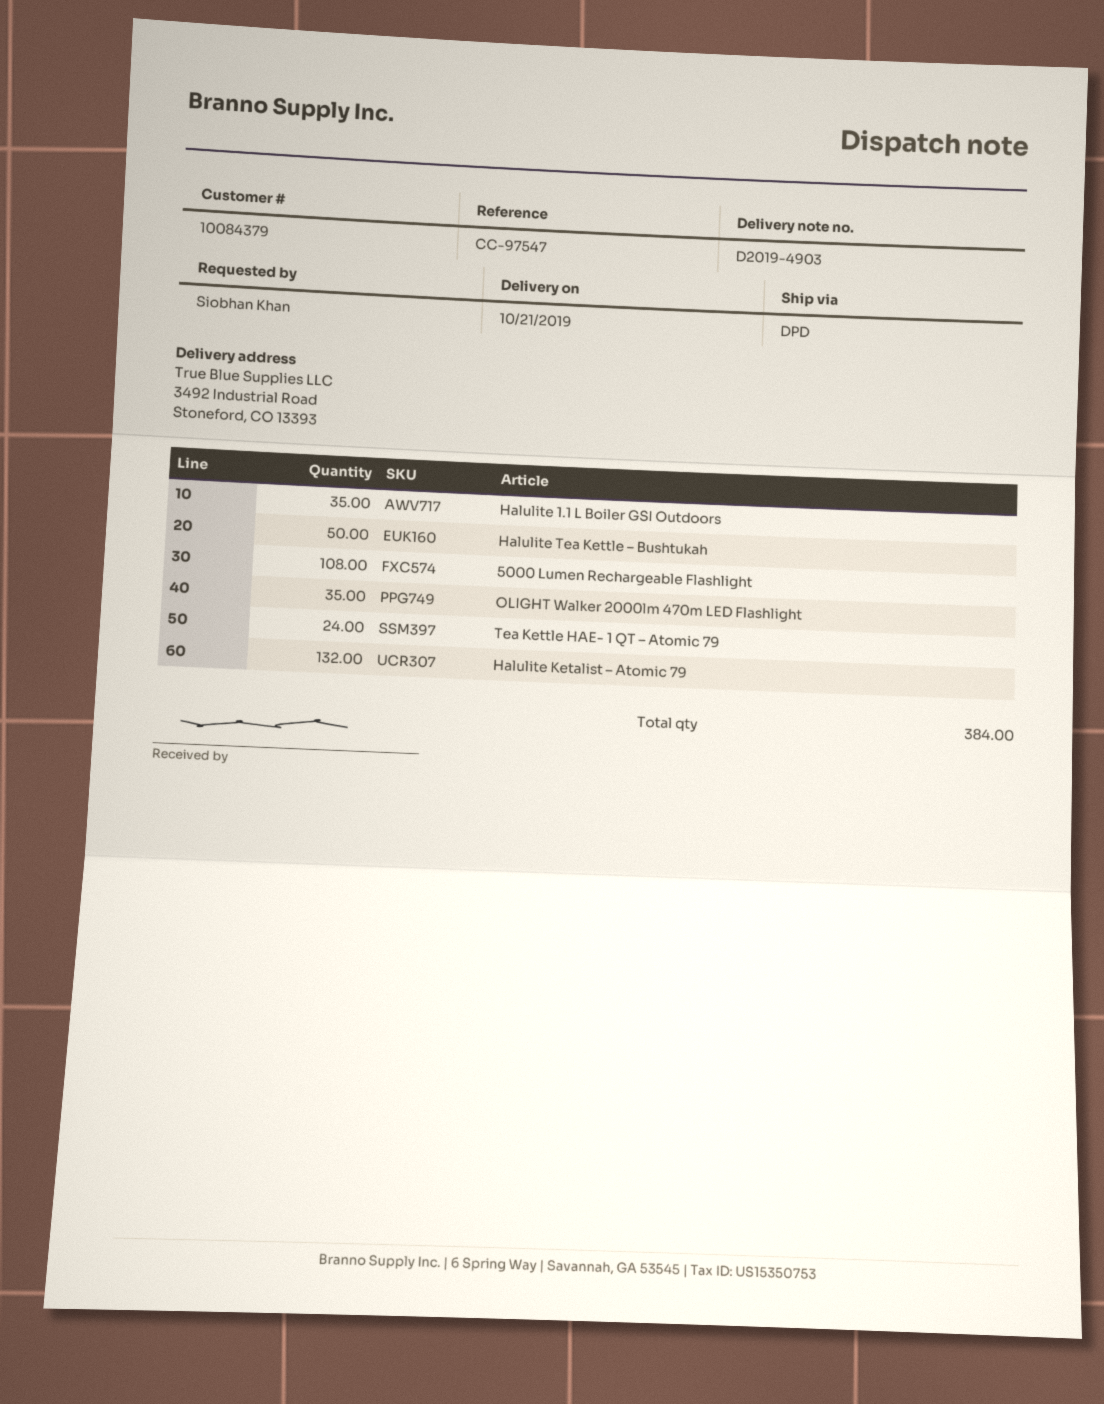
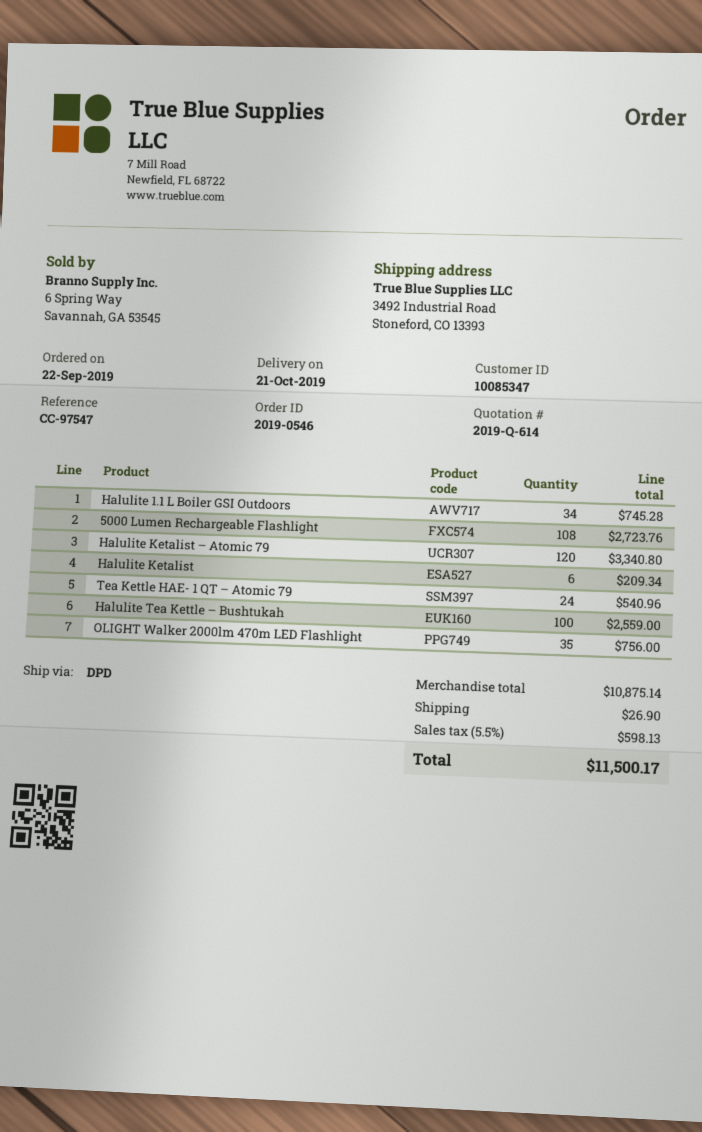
customer number: 10084379 -> 10085347
Halulite 1.1 L Boiler GSI Outdoors: 35 -> 34
Halulite Tea Kettle – Bushtukah: 50 -> 100
Halulite Ketalist – Atomic 79: 132 -> 120
Halulite Ketalist: none -> 6

